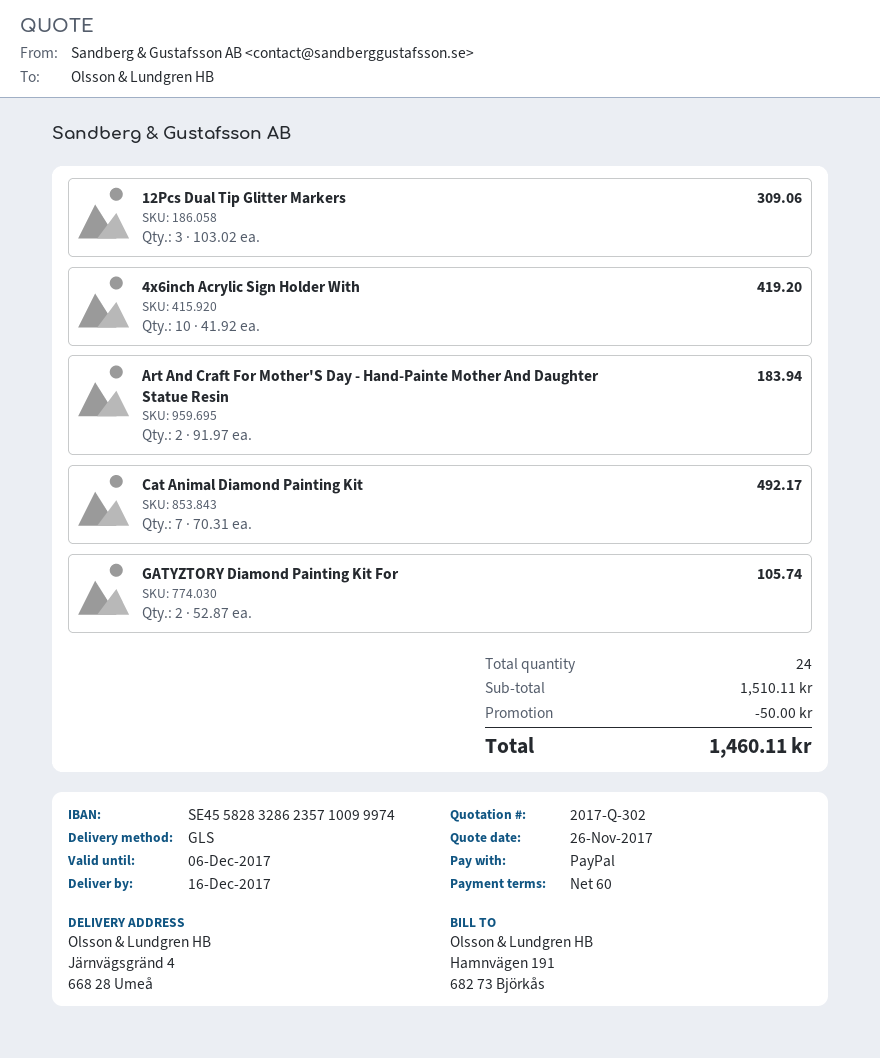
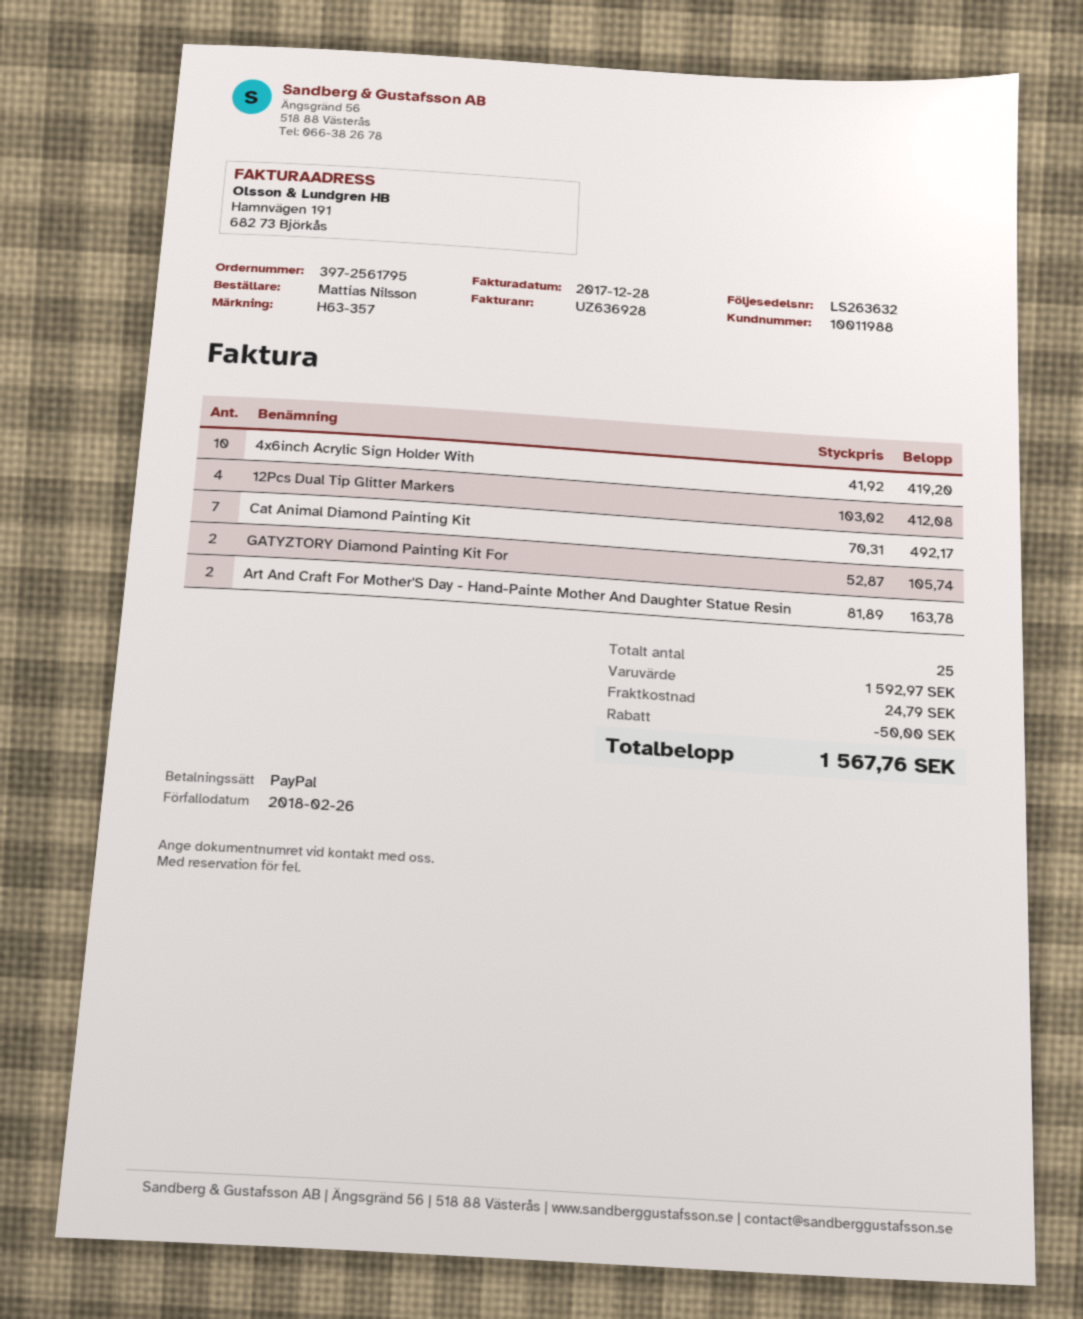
12Pcs Dual Tip Glitter Markers: 3 x 103.02 = 309.06 -> 4 x 103.02 = 412.08
Art And Craft For Mother'S Day - Hand-Painte Mother And Daughter Statue Resin: 2 x 91.97 = 183.94 -> 2 x 81.89 = 163.78
total quantity: 24 -> 25
subtotal: 1510.11 -> 1592.97
shipping: none -> 24.79
total: 1460.11 -> 1567.76

